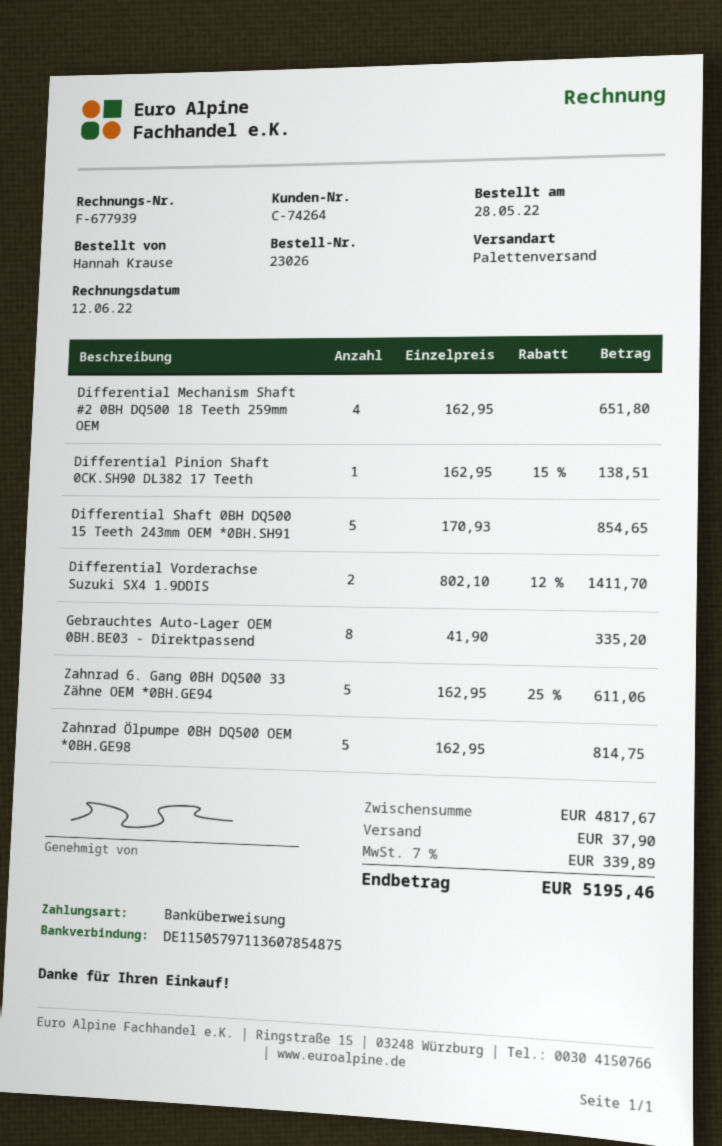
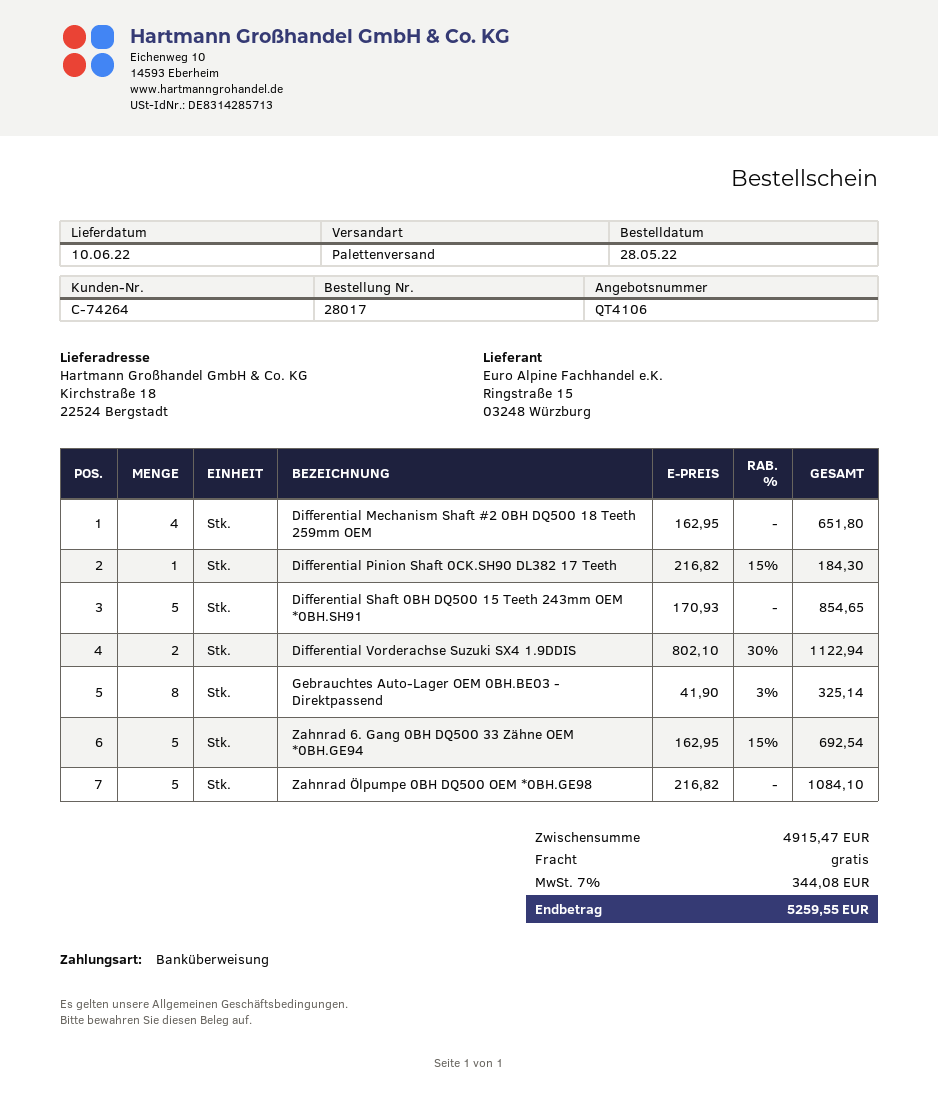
order number: 23026 -> 28017
Differential Pinion Shaft 0CK.SH90 DL382 17 Teeth: 1 x 162.95 - 15% = 138.51 -> 1 x 216.82 - 15% = 184.30
Differential Vorderachse Suzuki SX4 1.9DDIS: 2 x 802.10 - 12% = 1411.70 -> 2 x 802.10 - 30% = 1122.94
Gebrauchtes Auto-Lager OEM 0BH.BE03 - Direktpassend: 8 x 41.90 = 335.20 -> 8 x 41.90 - 3% = 325.14
Zahnrad 6. Gang 0BH DQ500 33 Zähne OEM *0BH.GE94: 5 x 162.95 - 25% = 611.06 -> 5 x 162.95 - 15% = 692.54
Zahnrad Ölpumpe 0BH DQ500 OEM *0BH.GE98: 5 x 162.95 = 814.75 -> 5 x 216.82 = 1084.10
subtotal: 4817.67 -> 4915.47
shipping: 37.90 -> 0.00
tax: 7% = 339.89 -> 7% = 344.08
total: 5195.46 -> 5259.55

